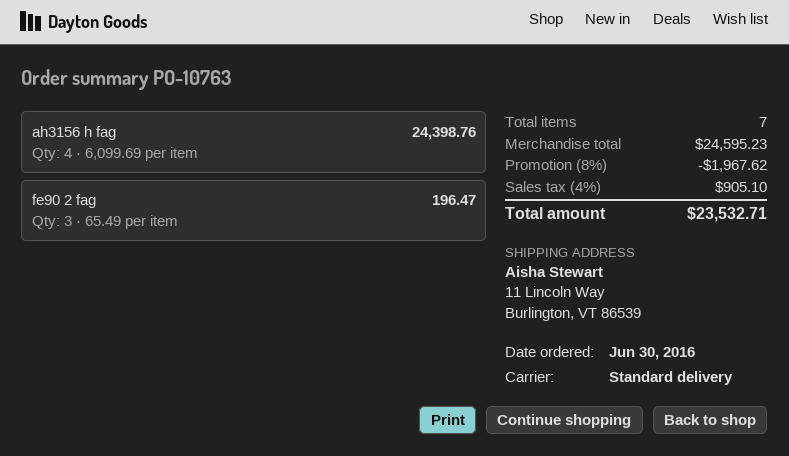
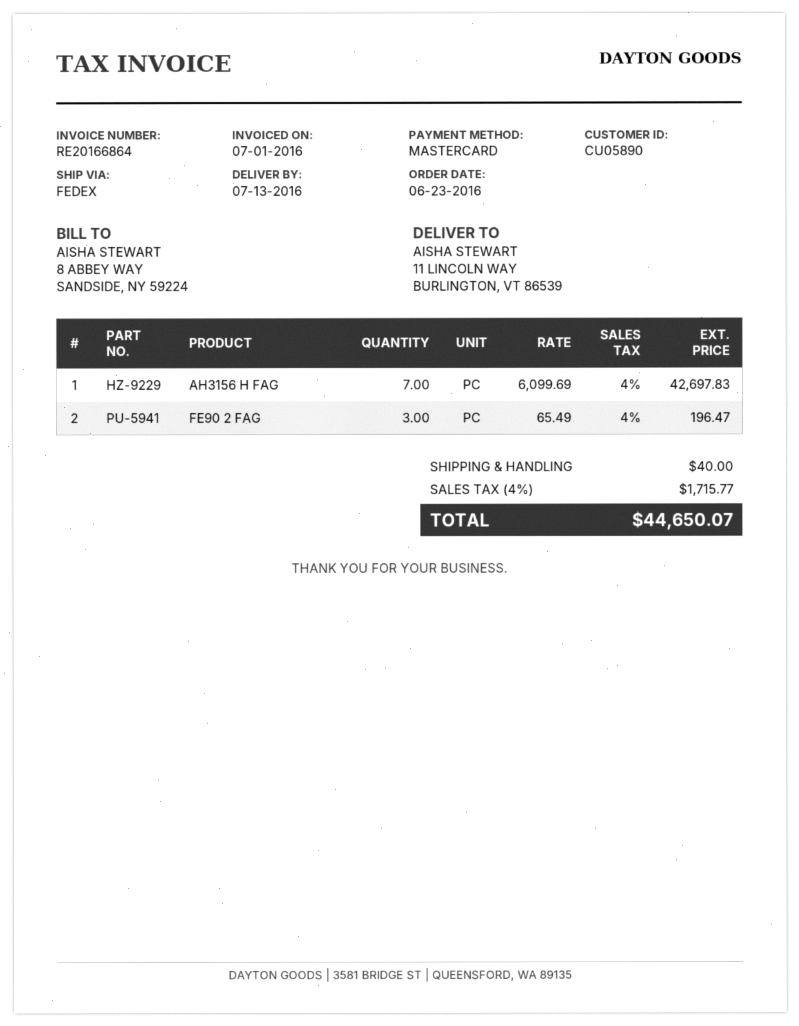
order date: 2016-06-30 -> 2016-06-23
shipping method: standard -> FedEx
ah3156 h fag: 4 x 6099.69 = 24398.76 -> 7 x 6099.69 = 42697.83
discount: 8% = 1967.62 -> none
shipping: none -> 40.00
tax: 4% = 905.10 -> 4% = 1715.77
total: 23532.71 -> 44650.07

